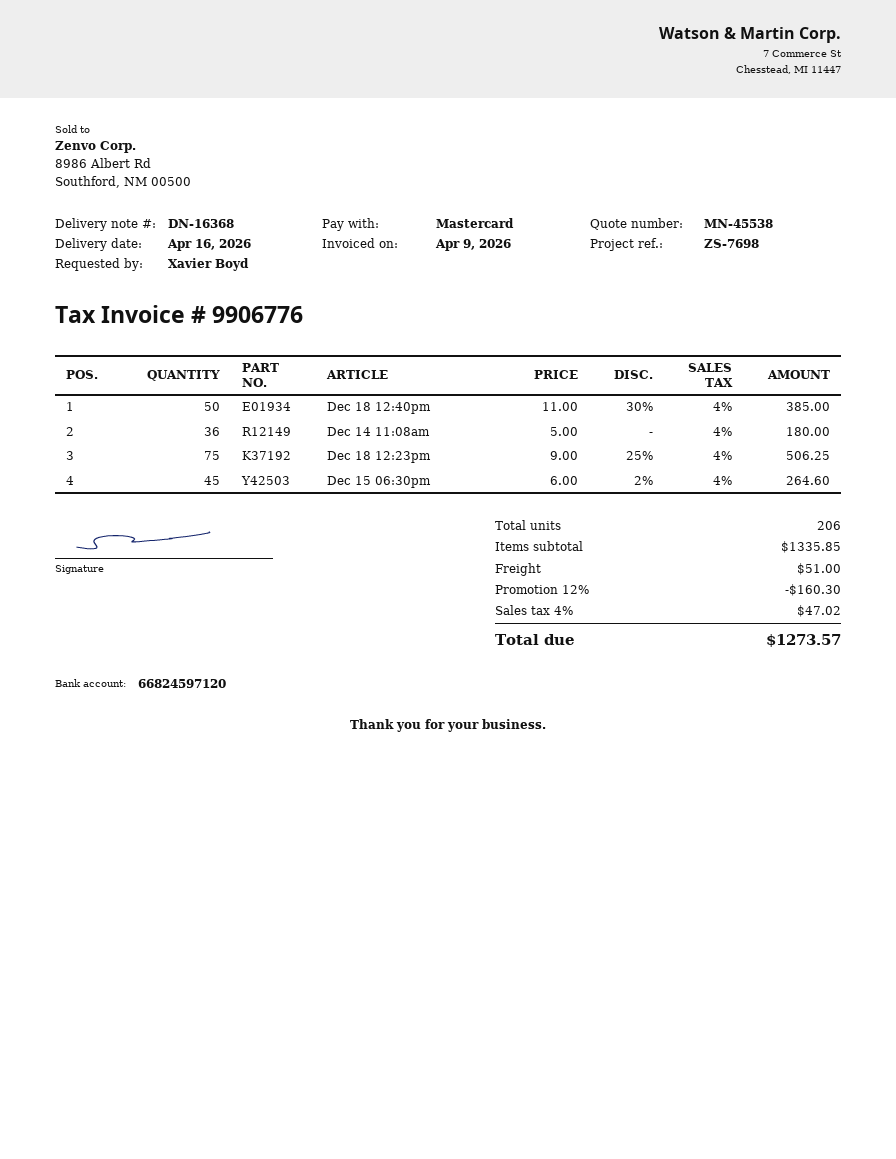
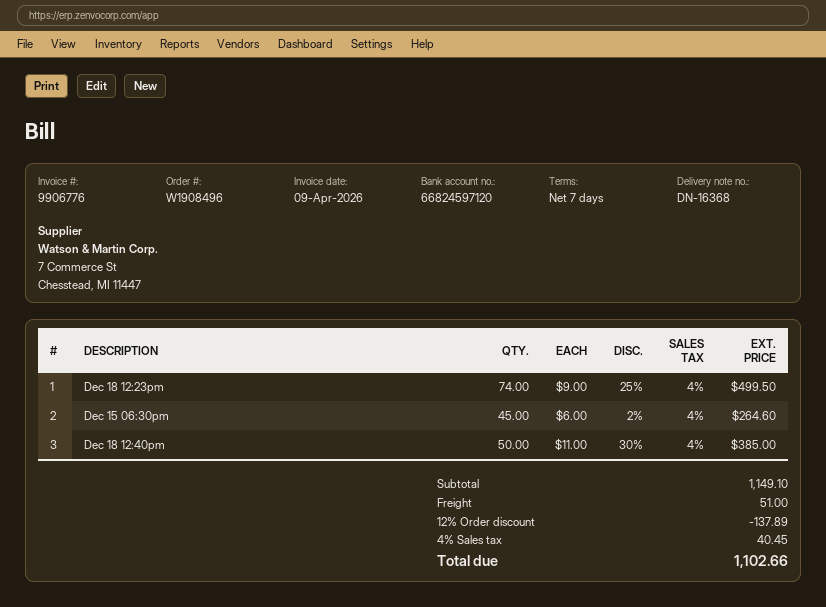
Dec 14 11:08am: 36 x 5.00 = 180.00 -> none
Dec 18 12:23pm: 75 x 9.00 - 25% = 506.25 -> 74 x 9.00 - 25% = 499.50
subtotal: 1335.85 -> 1149.10
discount: 12% = 160.30 -> 12% = 137.89
tax: 4% = 47.02 -> 4% = 40.45
total: 1273.57 -> 1102.66

